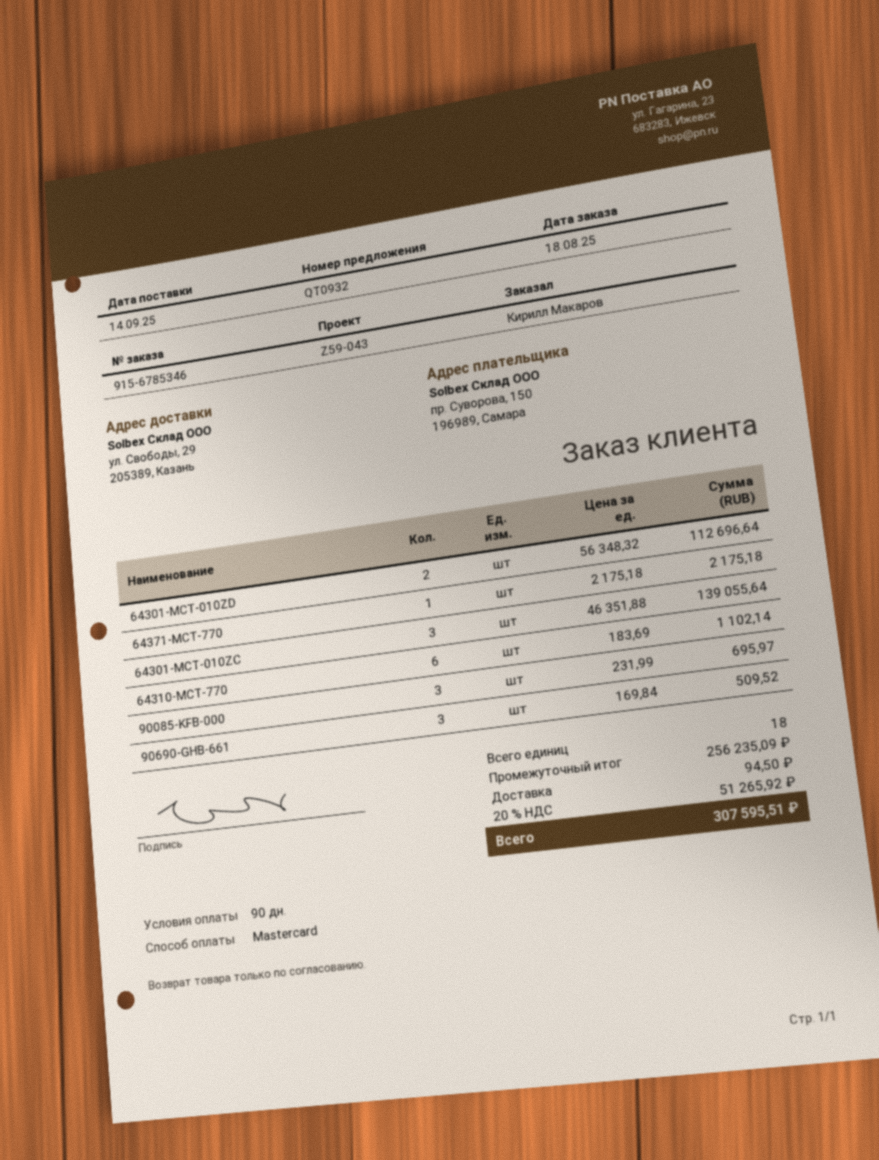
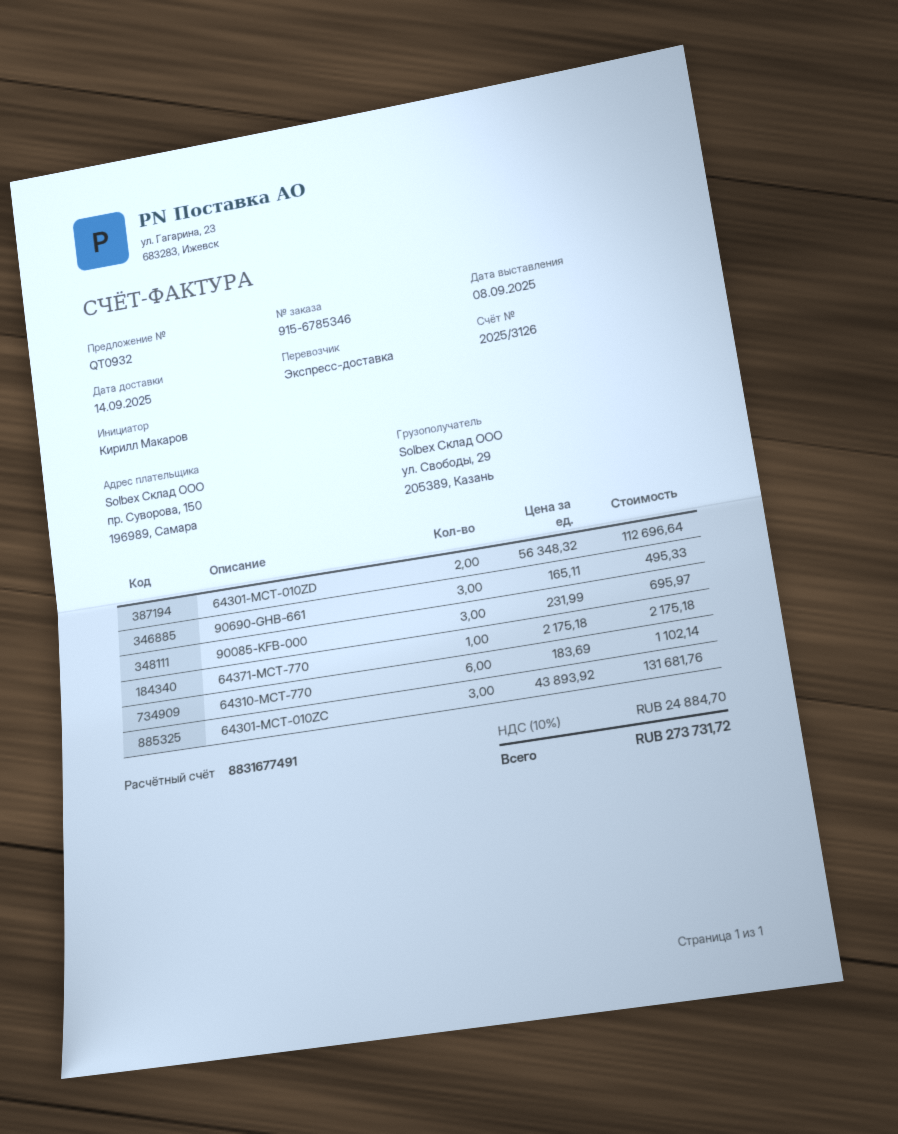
64301-MCT-010ZC: 3 x 46351.88 = 139055.64 -> 3 x 43893.92 = 131681.76
90690-GHB-661: 3 x 169.84 = 509.52 -> 3 x 165.11 = 495.33
shipping: 94.50 -> none
tax: 20% = 51265.92 -> 10% = 24884.70
total: 307595.51 -> 273731.72

